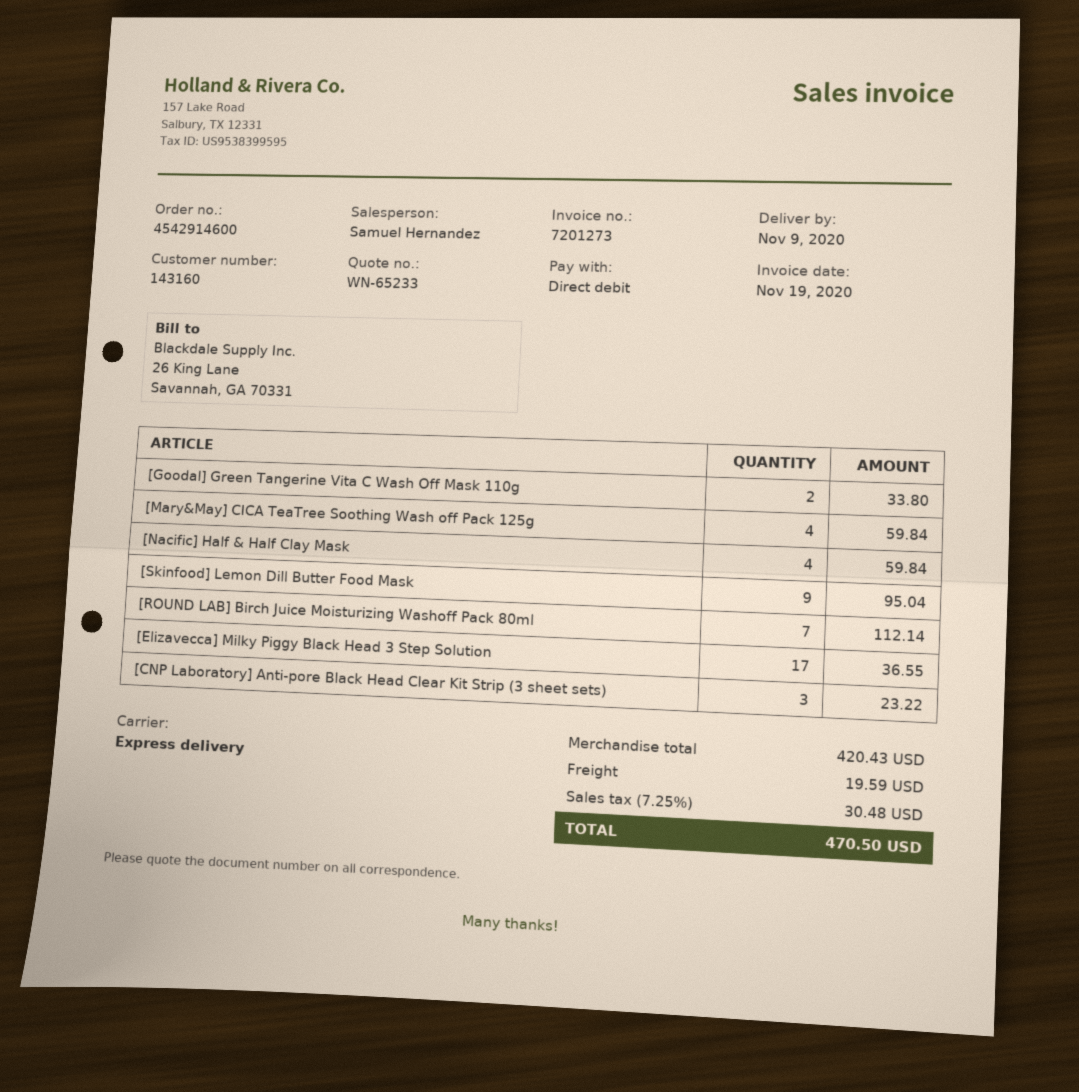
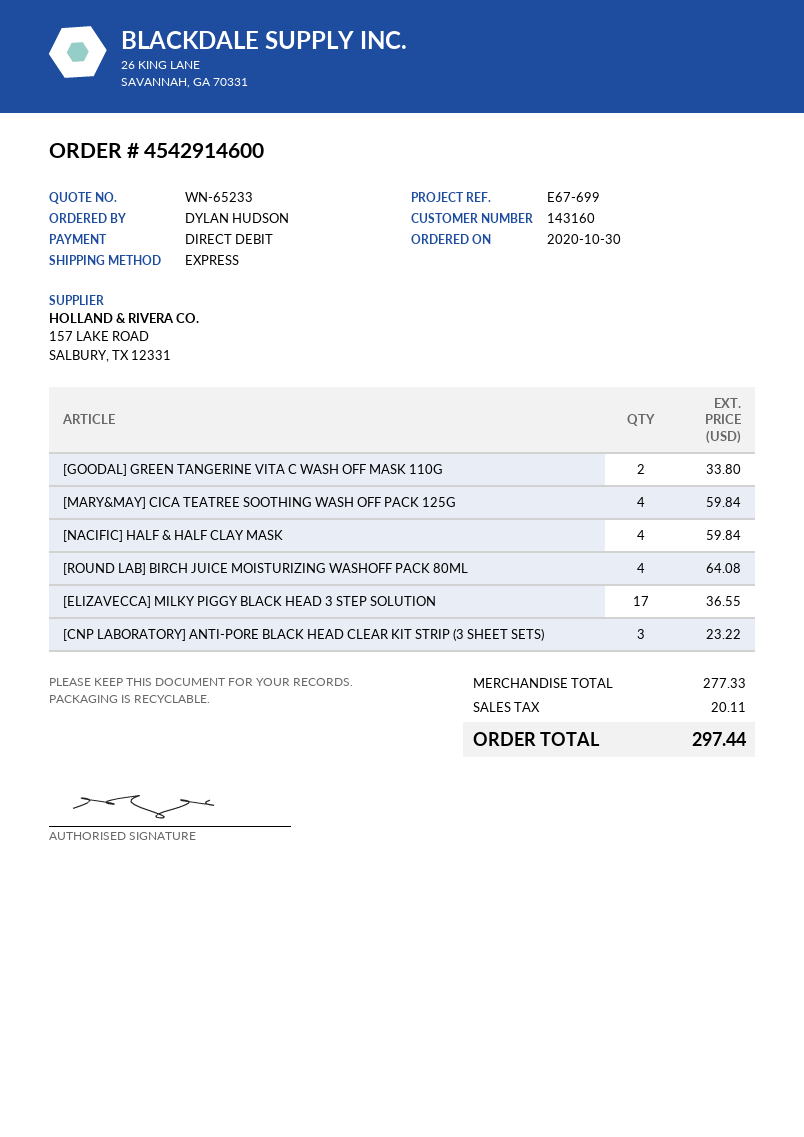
[Skinfood] Lemon Dill Butter Food Mask: 9 for 95.04 -> none
[ROUND LAB] Birch Juice Moisturizing Washoff Pack 80ml: 7 for 112.14 -> 4 for 64.08
subtotal: 420.43 -> 277.33
shipping: 19.59 -> none
tax: 30.48 -> 20.11
total: 470.50 -> 297.44

